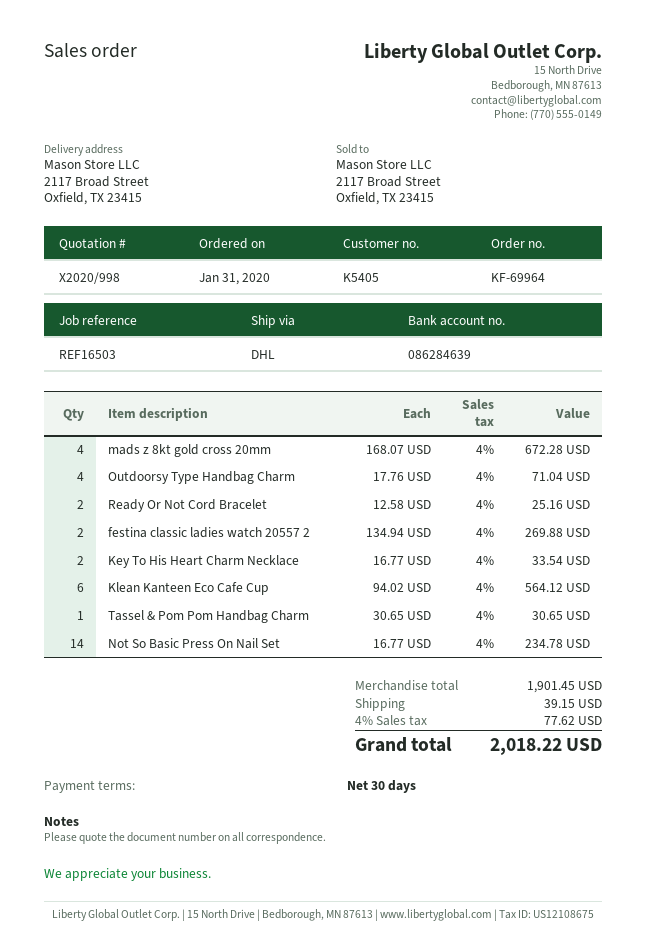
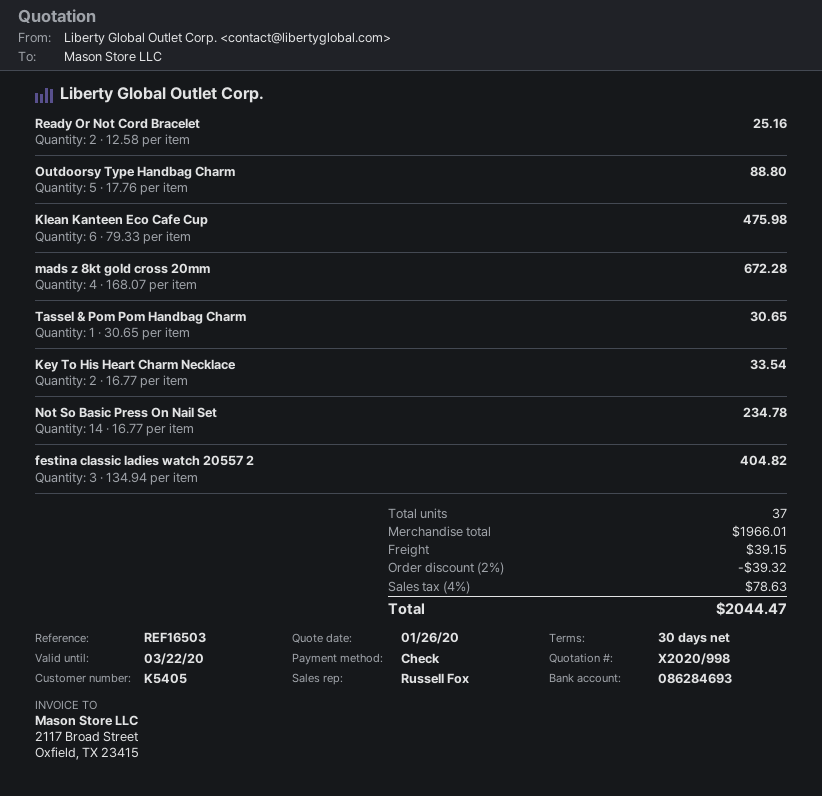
bank account: 086284639 -> 086284693
Outdoorsy Type Handbag Charm: 4 x 17.76 = 71.04 -> 5 x 17.76 = 88.80
festina classic ladies watch 20557 2: 2 x 134.94 = 269.88 -> 3 x 134.94 = 404.82
Klean Kanteen Eco Cafe Cup: 6 x 94.02 = 564.12 -> 6 x 79.33 = 475.98
subtotal: 1901.45 -> 1966.01
discount: none -> 2% = 39.32
tax: 4% = 77.62 -> 4% = 78.63
total: 2018.22 -> 2044.47

